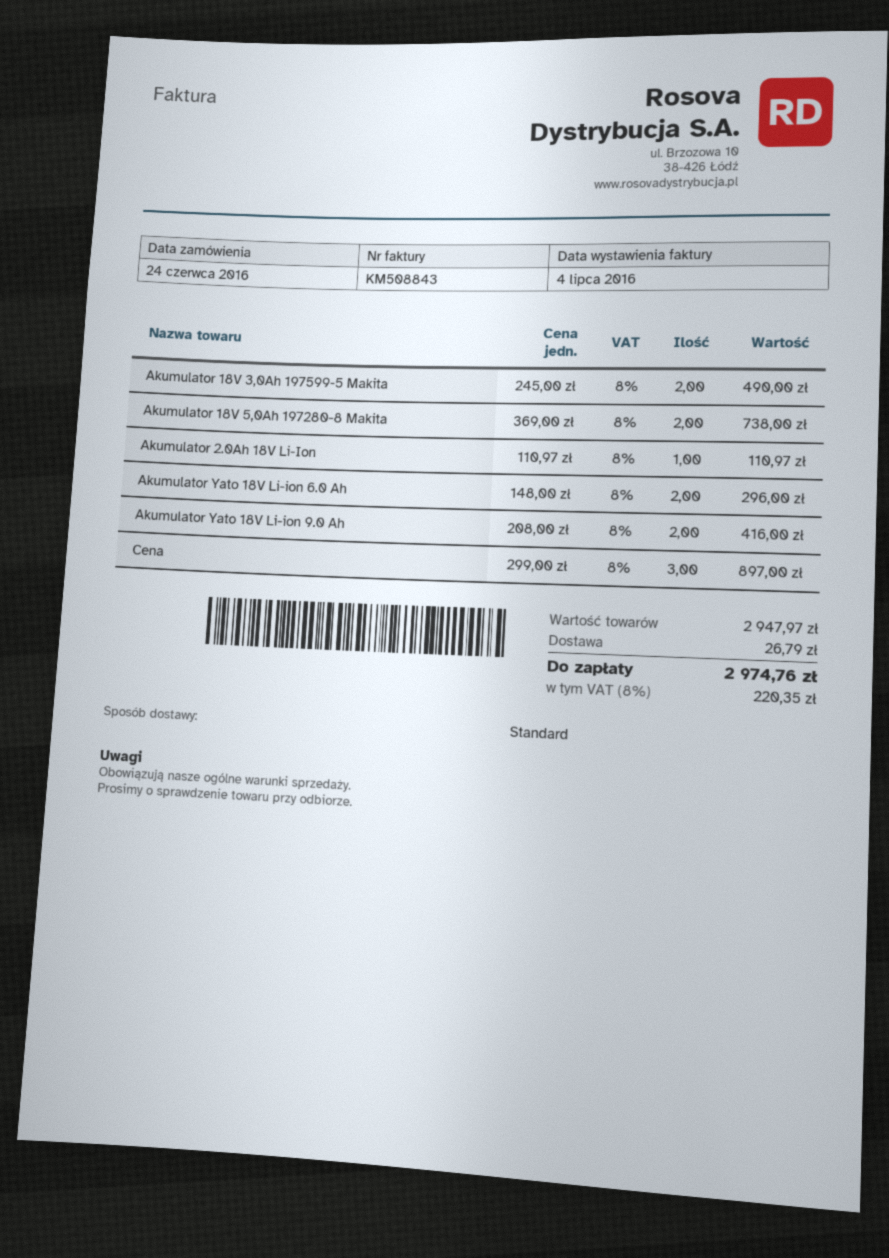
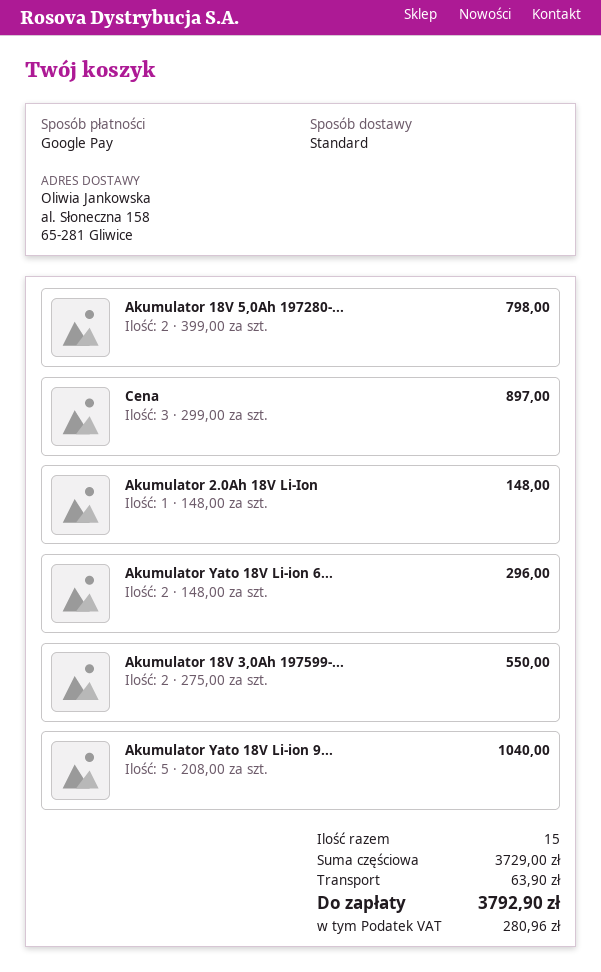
Akumulator 18V 3,0Ah 197599-5 Makita: 2 x 245.00 = 490.00 -> 2 x 275.00 = 550.00
Akumulator 18V 5,0Ah 197280-8 Makita: 2 x 369.00 = 738.00 -> 2 x 399.00 = 798.00
Akumulator 2.0Ah 18V Li-Ion: 1 x 110.97 = 110.97 -> 1 x 148.00 = 148.00
Akumulator Yato 18V Li-ion 9.0 Ah: 2 x 208.00 = 416.00 -> 5 x 208.00 = 1040.00
subtotal: 2947.97 -> 3729.00
shipping: 26.79 -> 63.90
tax: 220.35 -> 280.96
total: 2974.76 -> 3792.90

